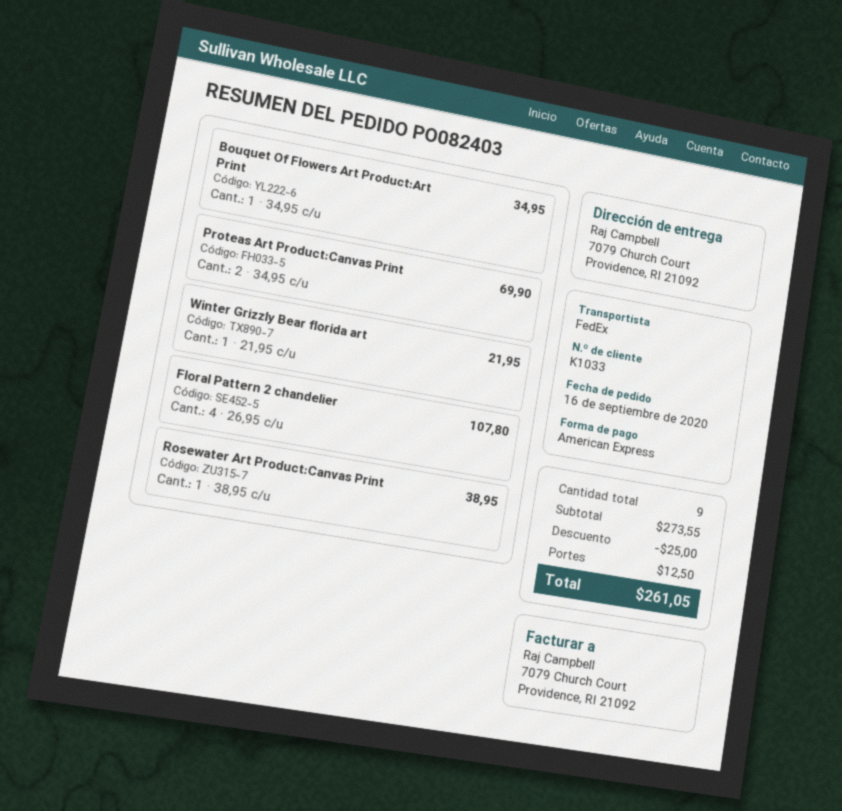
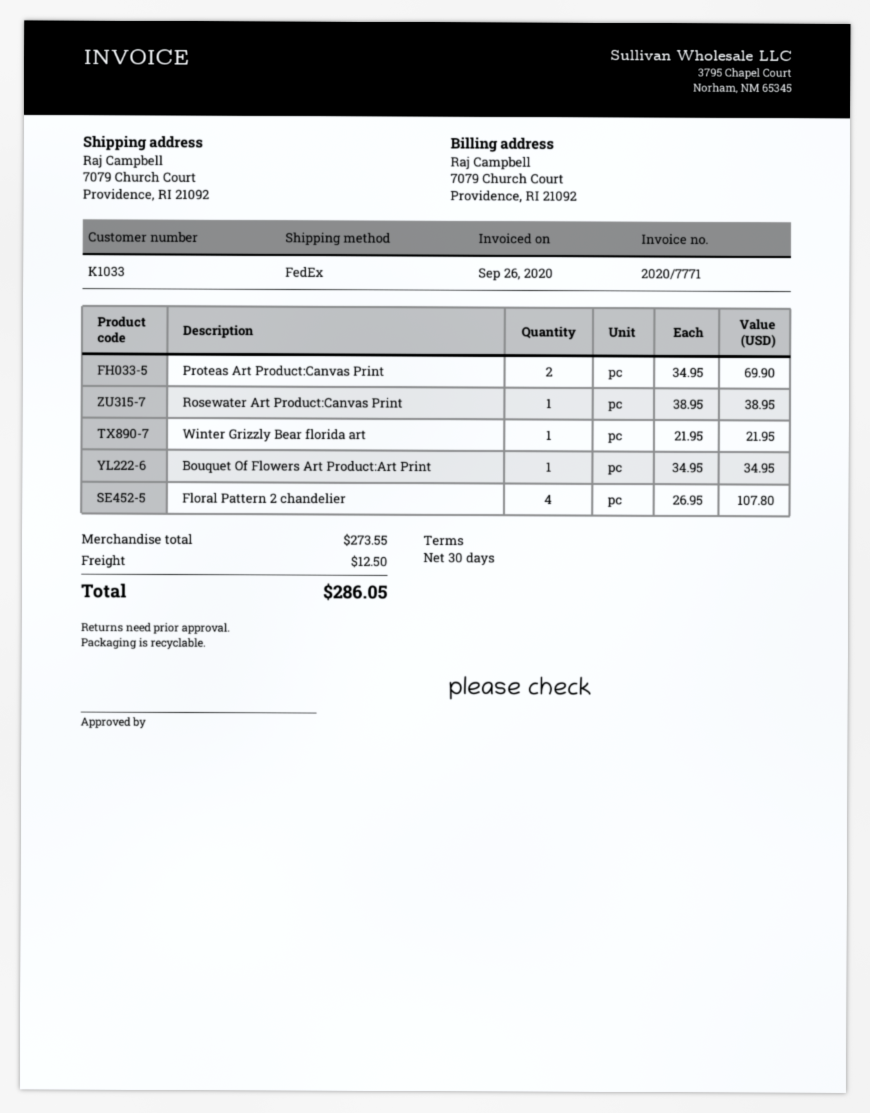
discount: 25.00 -> none
total: 261.05 -> 286.05

